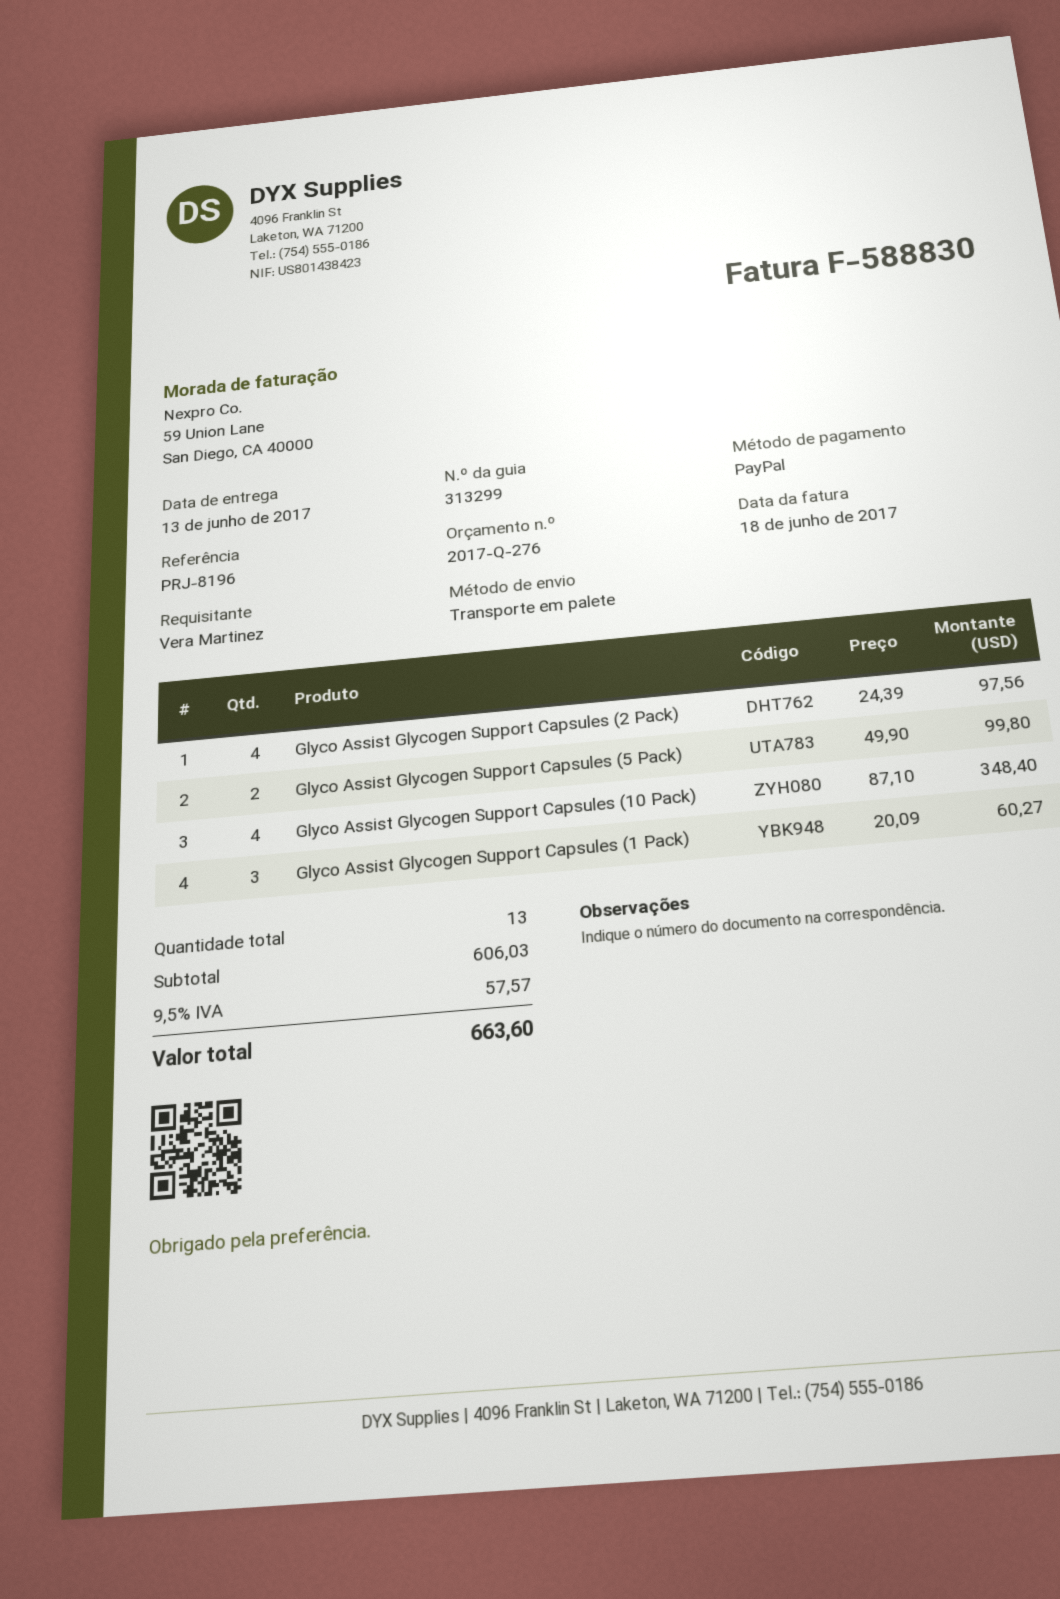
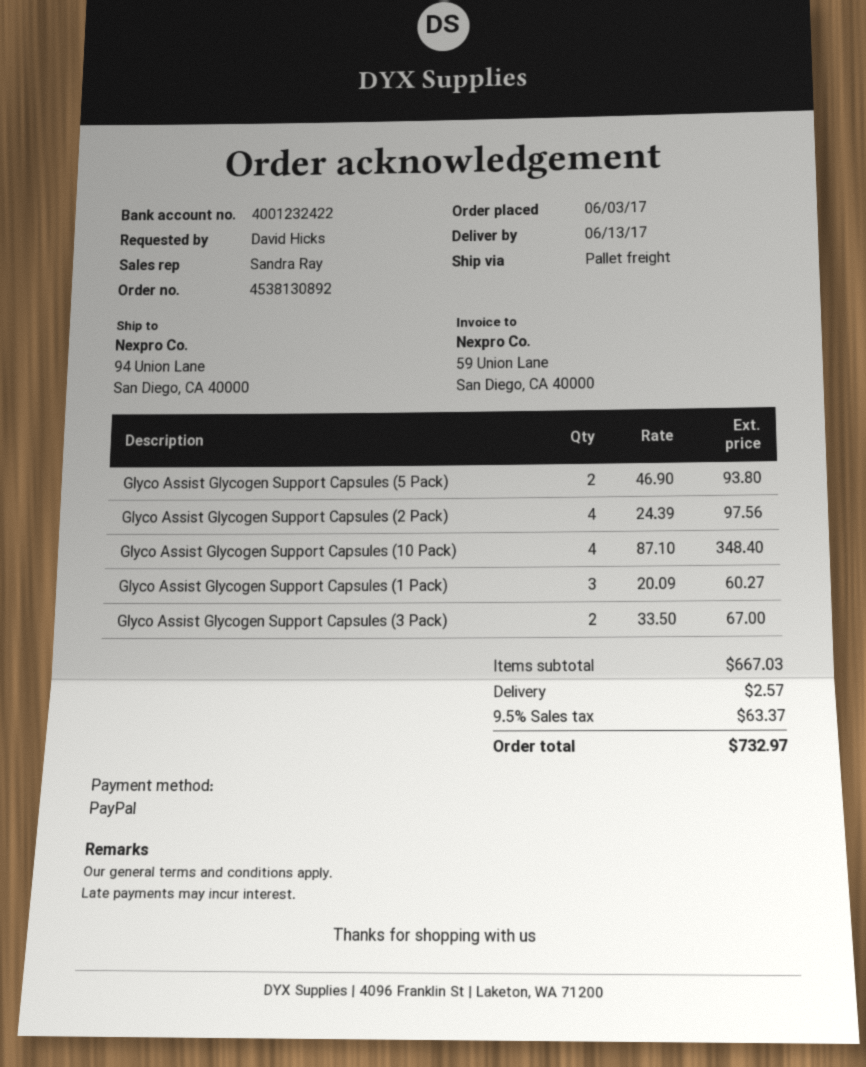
ordered by: Vera Martinez -> David Hicks
Glyco Assist Glycogen Support Capsules (5 Pack): 2 x 49.90 = 99.80 -> 2 x 46.90 = 93.80
Glyco Assist Glycogen Support Capsules (3 Pack): none -> 2 x 33.50 = 67.00
subtotal: 606.03 -> 667.03
shipping: none -> 2.57
tax: 9.5% = 57.57 -> 9.5% = 63.37
total: 663.60 -> 732.97

